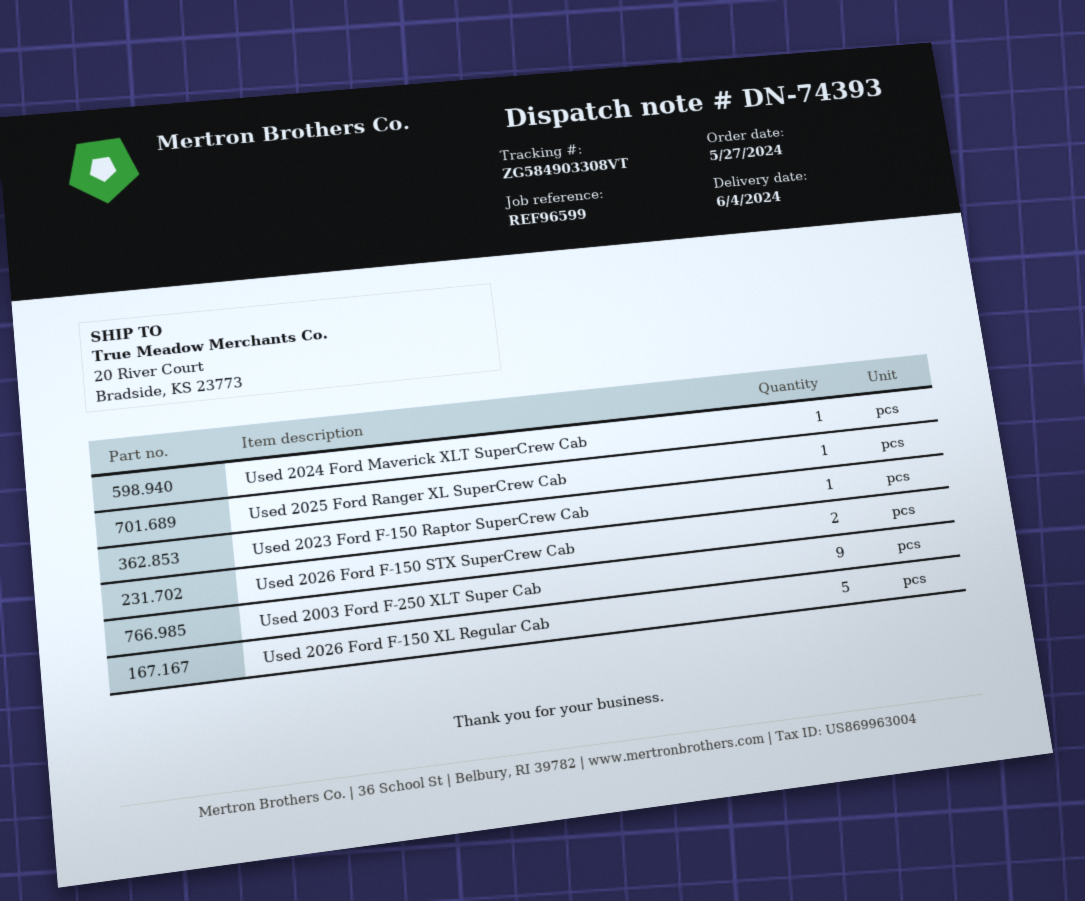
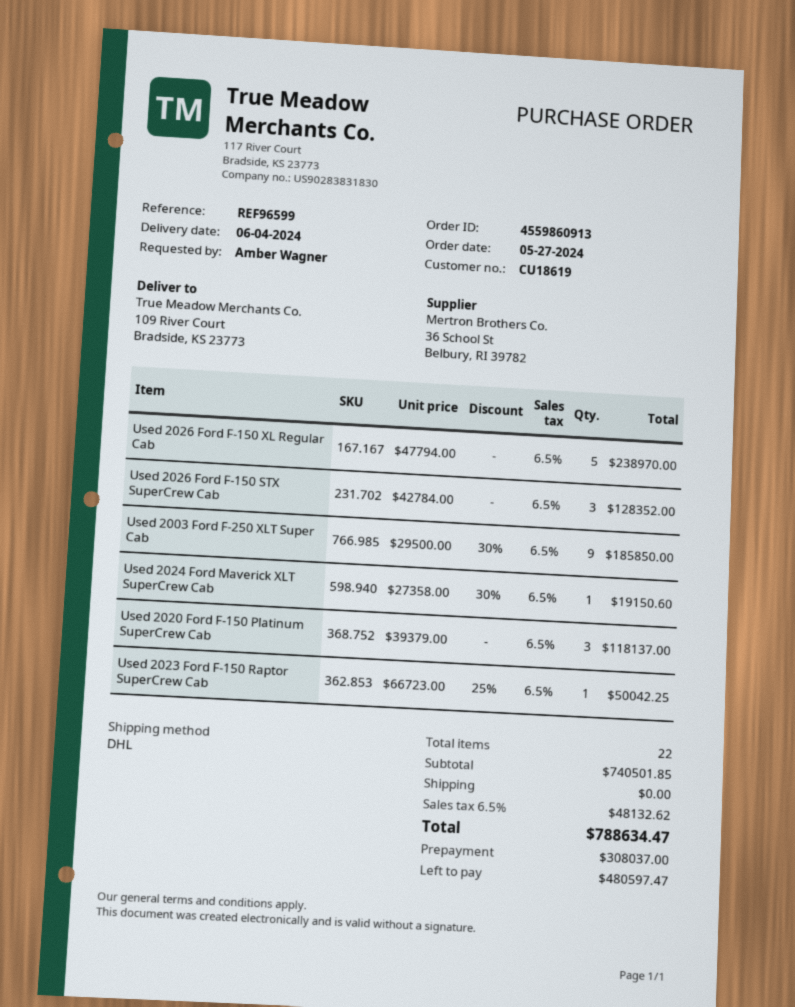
ship to: 20 River Court, Bradside, KS 23773 -> 109 River Court, Bradside, KS 23773
Used 2025 Ford Ranger XL SuperCrew Cab: 1 -> none
Used 2026 Ford F-150 STX SuperCrew Cab: 2 -> 3
Used 2020 Ford F-150 Platinum SuperCrew Cab: none -> 3

